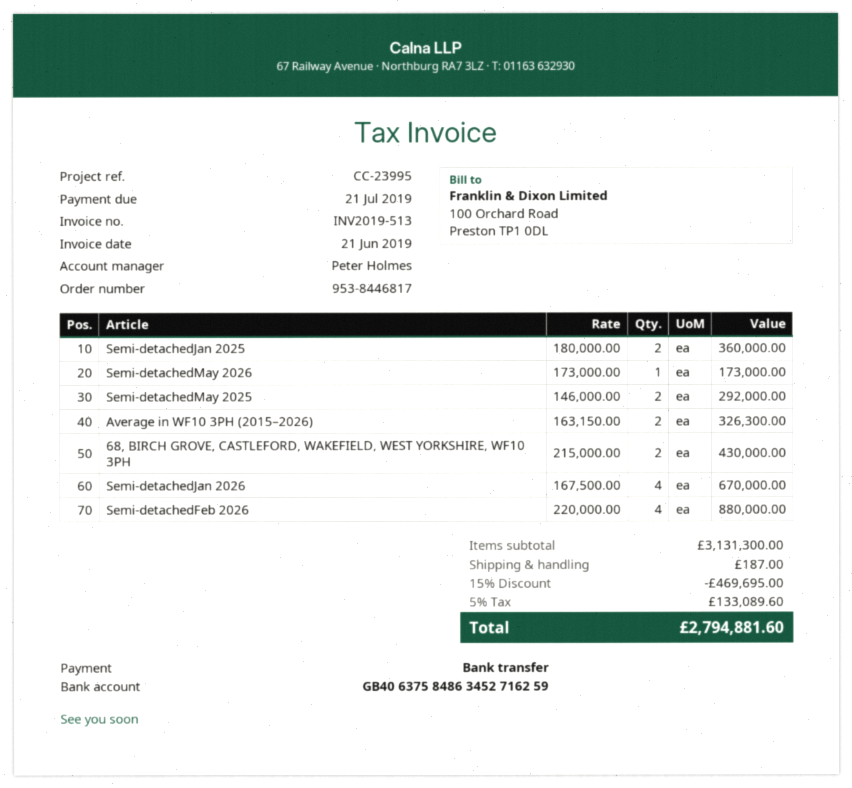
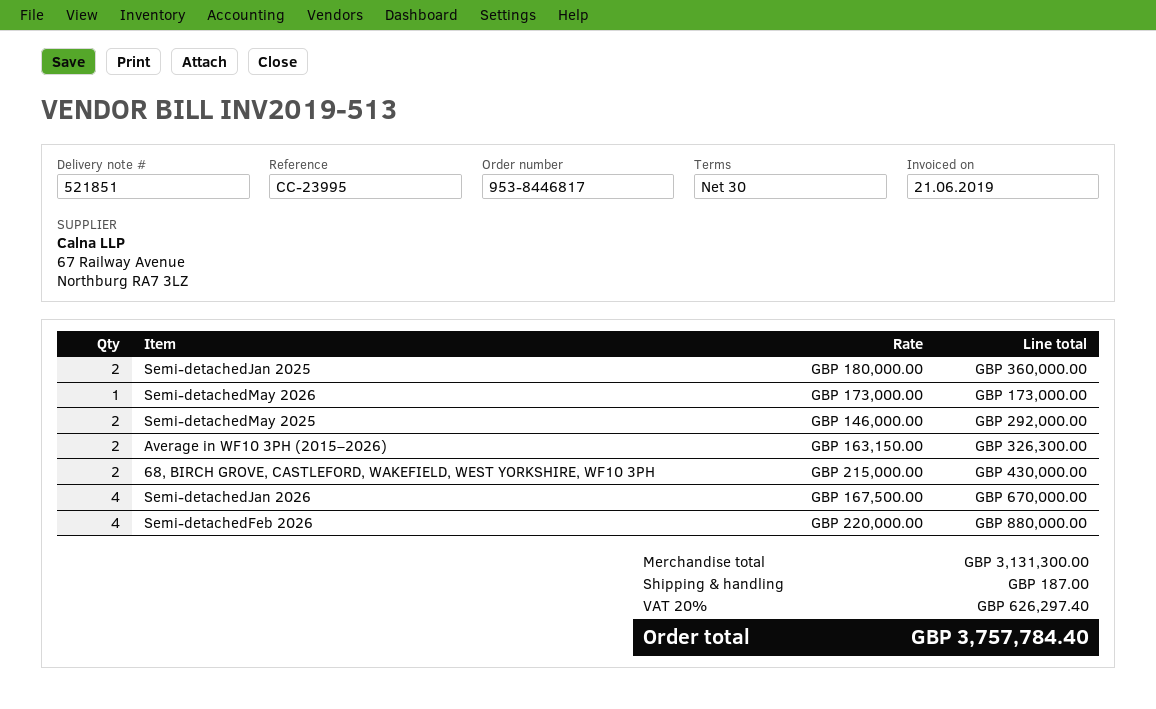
discount: 15% = 469695.00 -> none
tax: 5% = 133089.60 -> 20% = 626297.40
total: 2794881.60 -> 3757784.40

